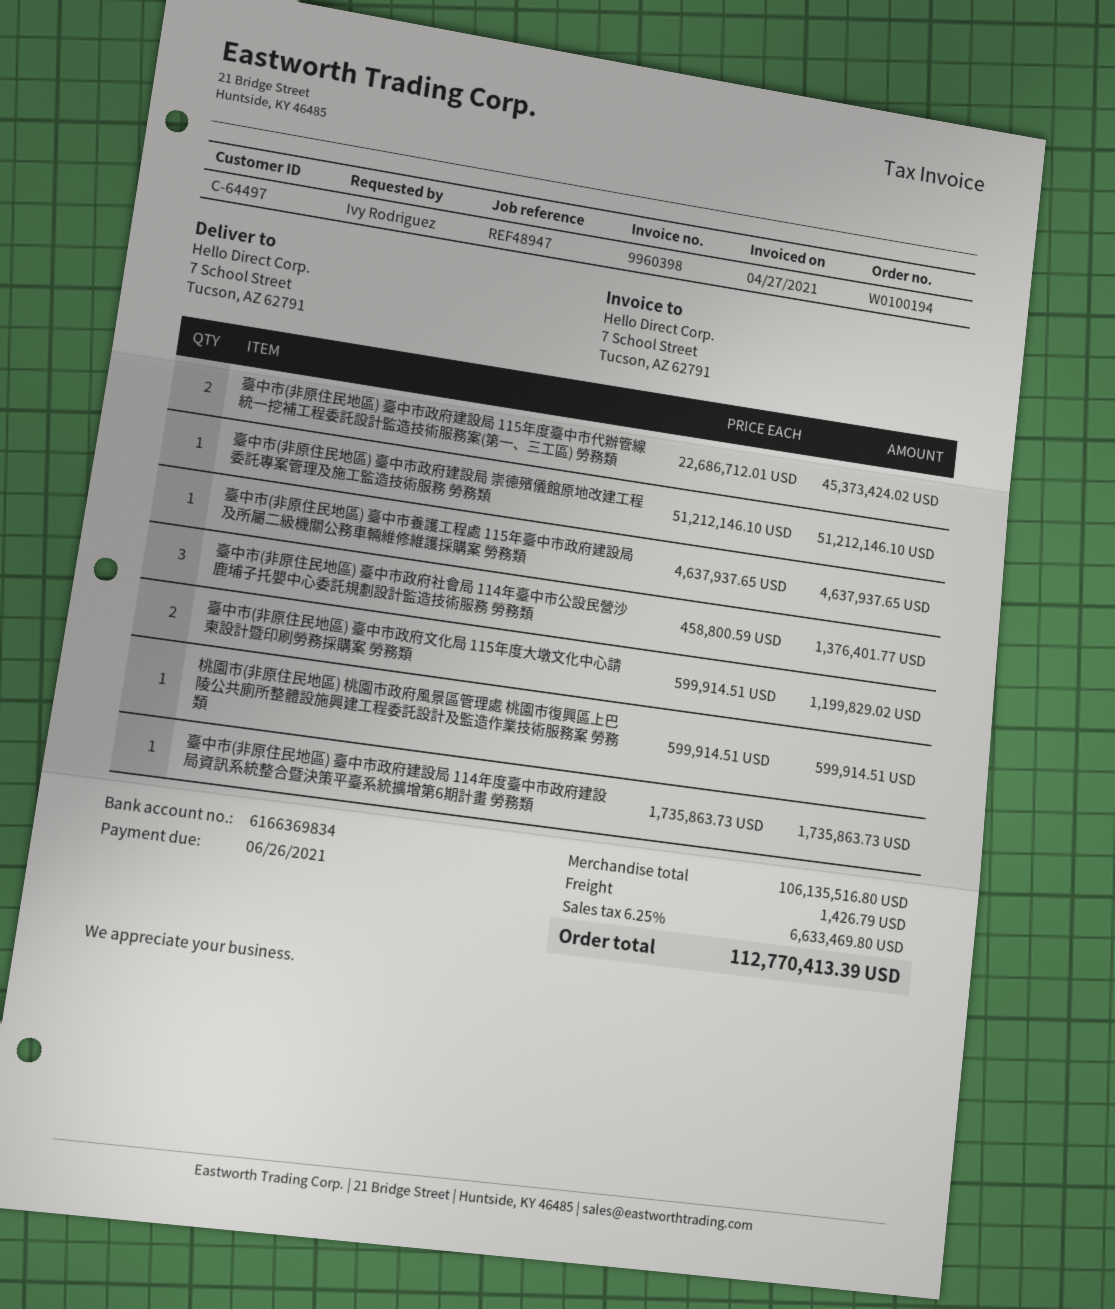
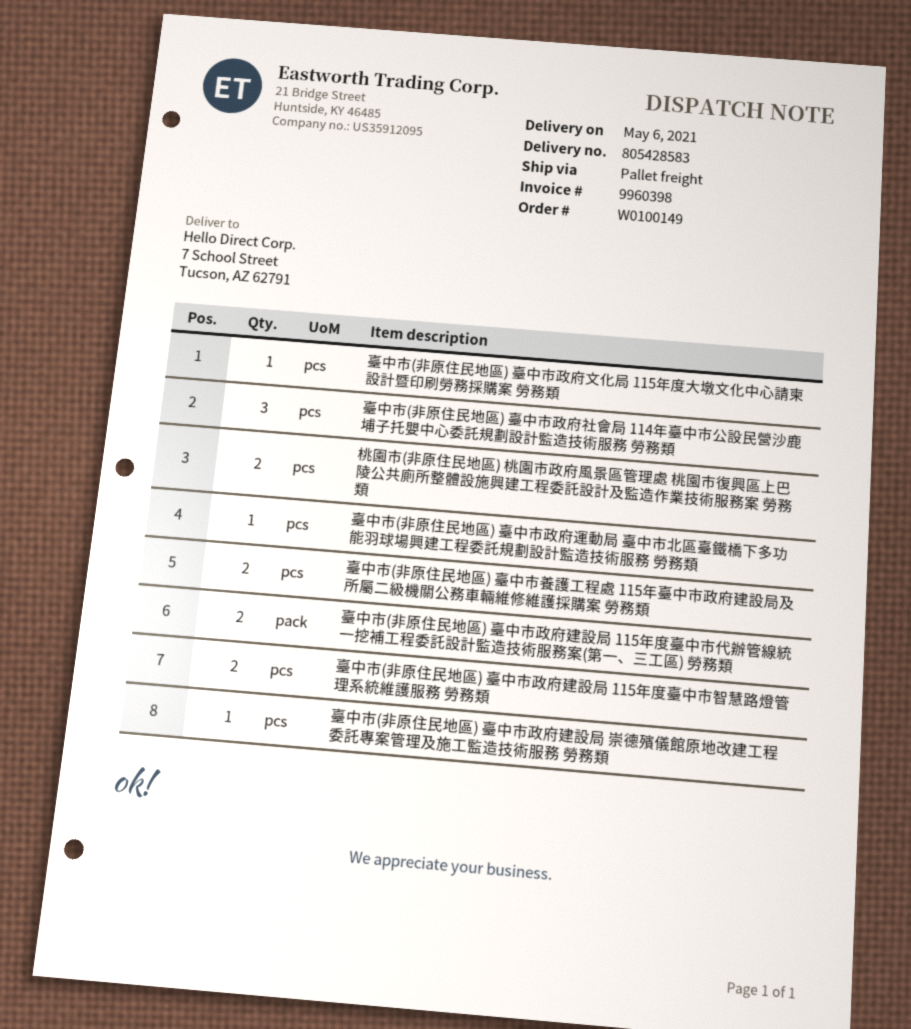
order number: W0100194 -> W0100149
臺中市(非原住民地區) 臺中市養護工程處 115年臺中市政府建設局及所屬二級機關公務車輛維修維護採購案 勞務類: 1 -> 2
臺中市(非原住民地區) 臺中市政府文化局 115年度大墩文化中心請柬設計暨印刷勞務採購案 勞務類: 2 -> 1
桃園市(非原住民地區) 桃園市政府風景區管理處 桃園市復興區上巴陵公共廁所整體設施興建工程委託設計及監造作業技術服務案 勞務類: 1 -> 2
臺中市(非原住民地區) 臺中市政府建設局 114年度臺中市政府建設局資訊系統整合暨決策平臺系統擴增第6期計畫 勞務類: 1 -> none
臺中市(非原住民地區) 臺中市政府運動局 臺中市北區臺鐵橋下多功能羽球場興建工程委託規劃設計監造技術服務 勞務類: none -> 1
臺中市(非原住民地區) 臺中市政府建設局 115年度臺中市智慧路燈管理系統維護服務 勞務類: none -> 2

